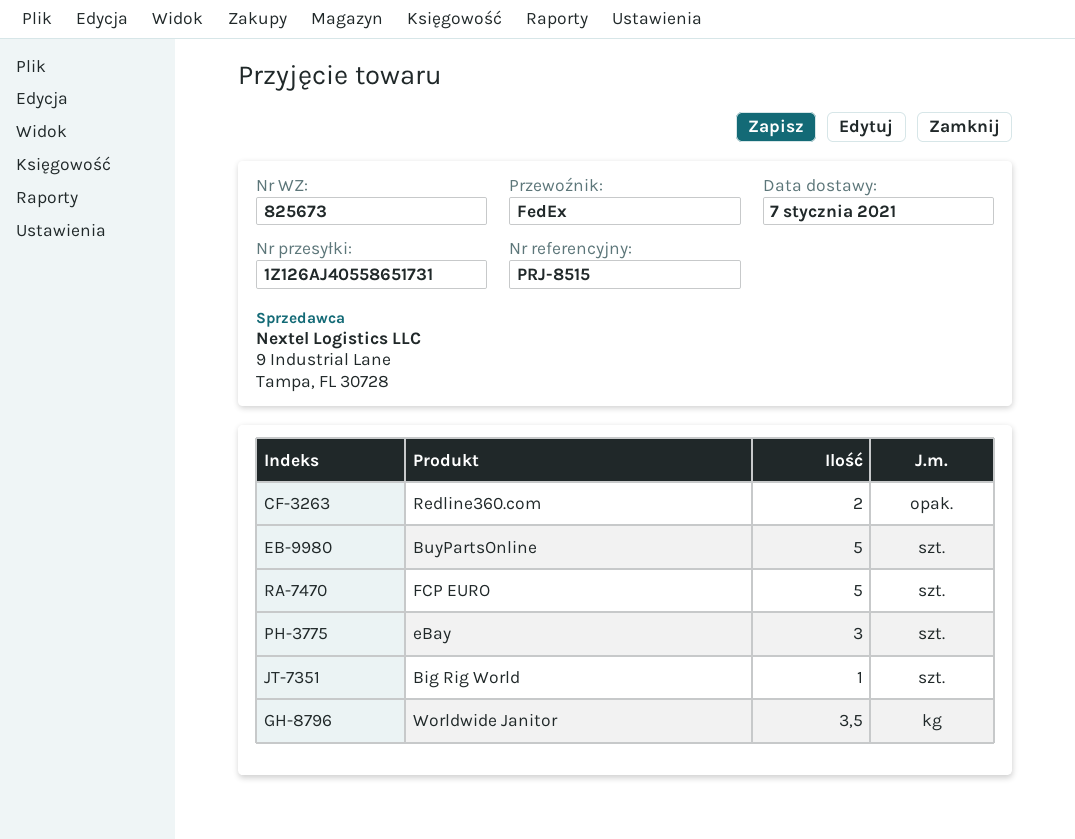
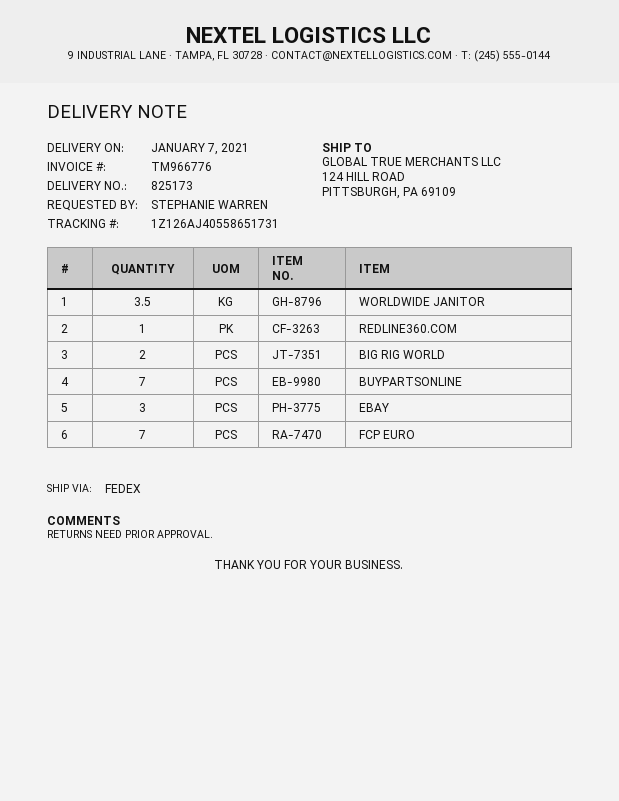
delivery note number: 825673 -> 825173
Redline360.com: 2 -> 1
BuyPartsOnline: 5 -> 7
FCP EURO: 5 -> 7
Big Rig World: 1 -> 2

